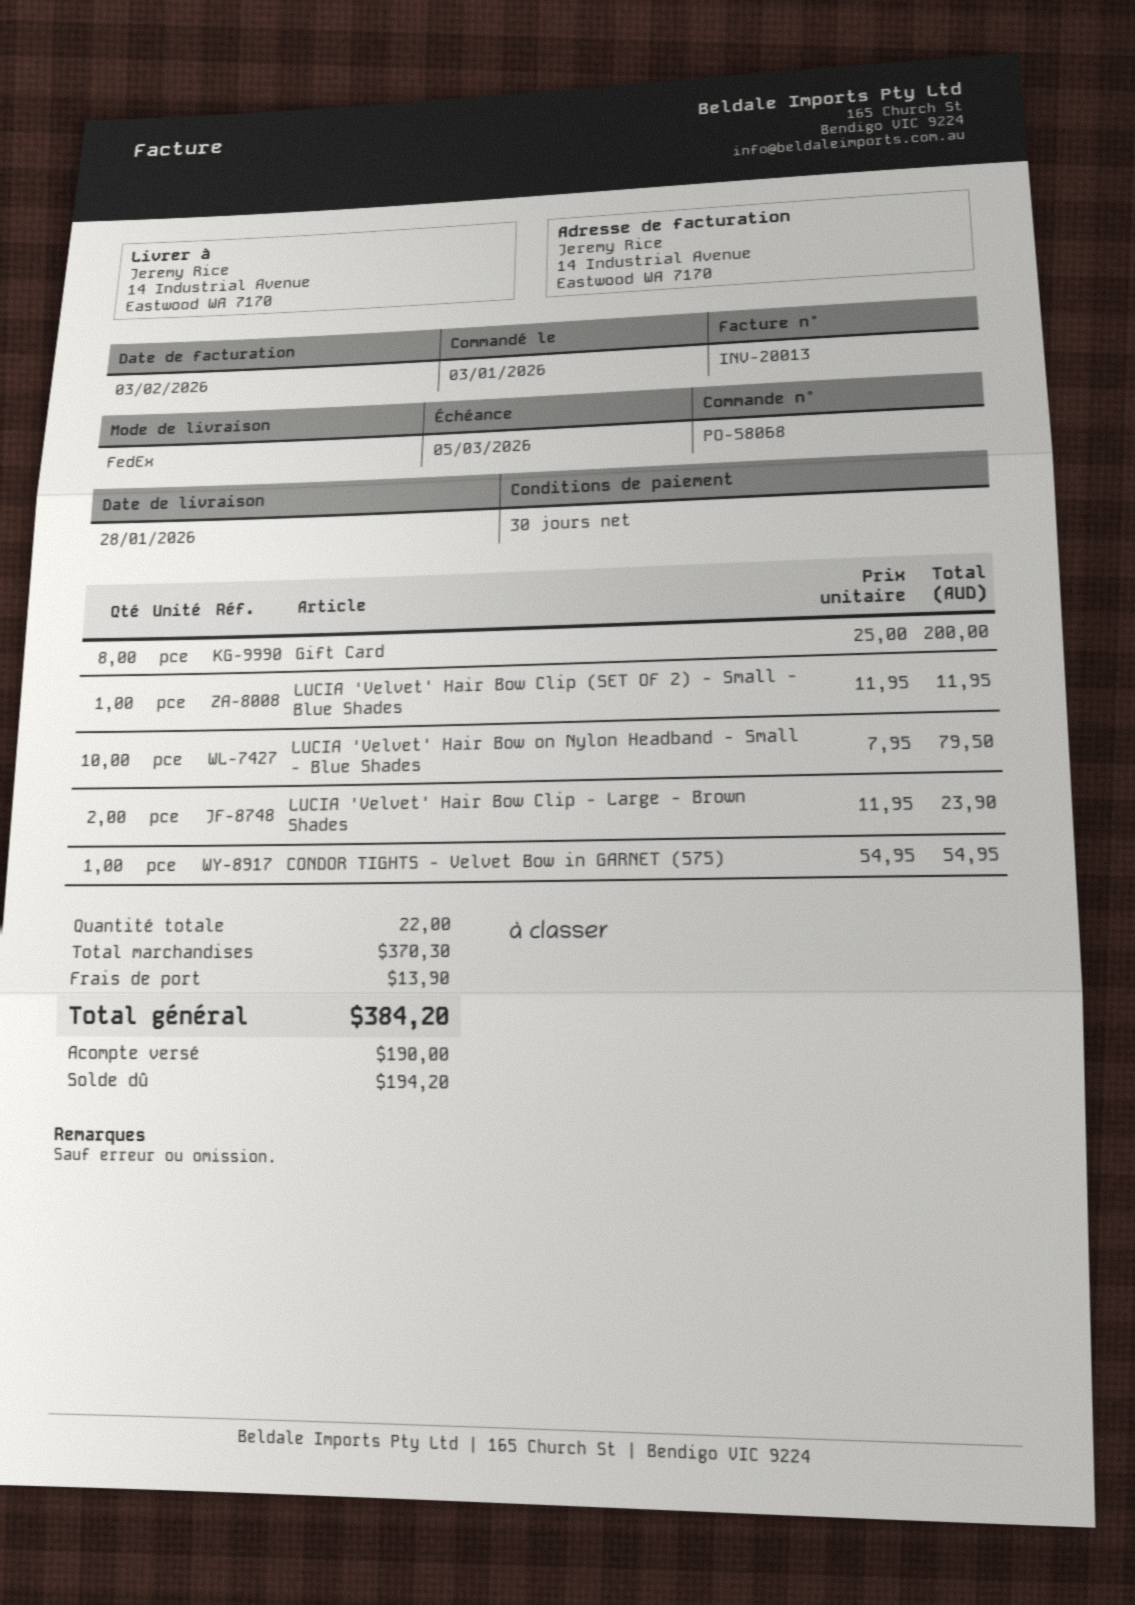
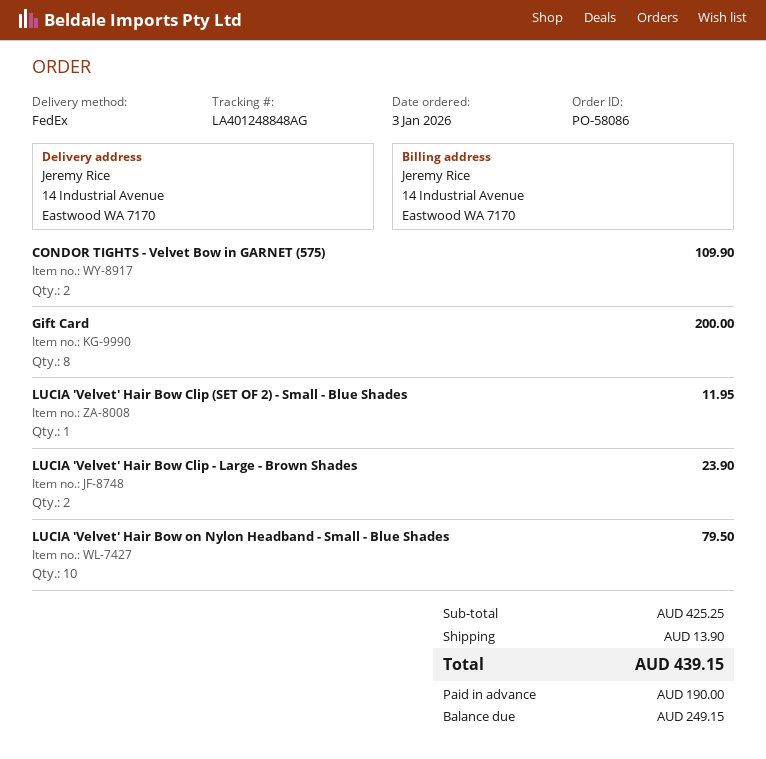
order number: PO-58068 -> PO-58086
CONDOR TIGHTS - Velvet Bow in GARNET (575): 1 for 54.95 -> 2 for 109.90
subtotal: 370.30 -> 425.25
total: 384.20 -> 439.15
balance: 194.20 -> 249.15

